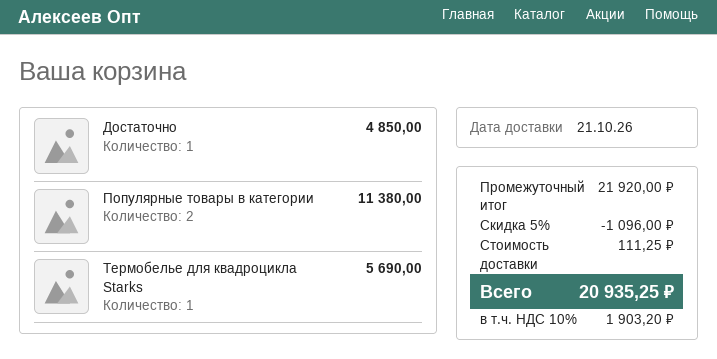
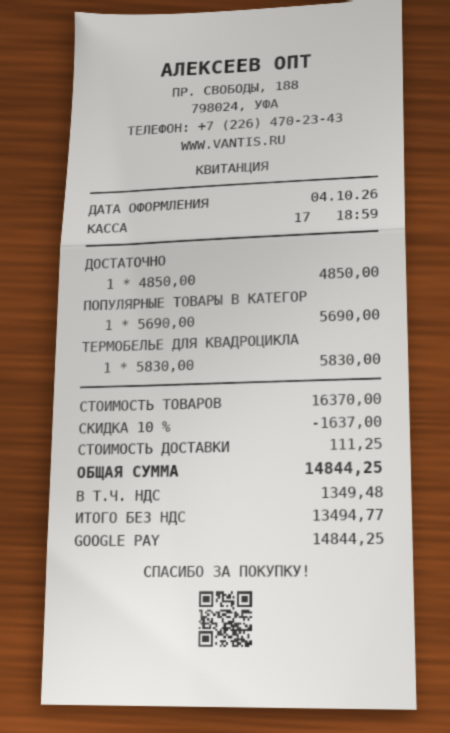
Популярные товары в категории: 2 for 11380.00 -> 1 for 5690.00
Термобелье для квадроцикла Starks: 1 for 5690.00 -> 1 for 5830.00
subtotal: 21920.00 -> 16370.00
discount: 5% = 1096.00 -> 10% = 1637.00
tax: 1903.20 -> 1349.48
total: 20935.25 -> 14844.25

